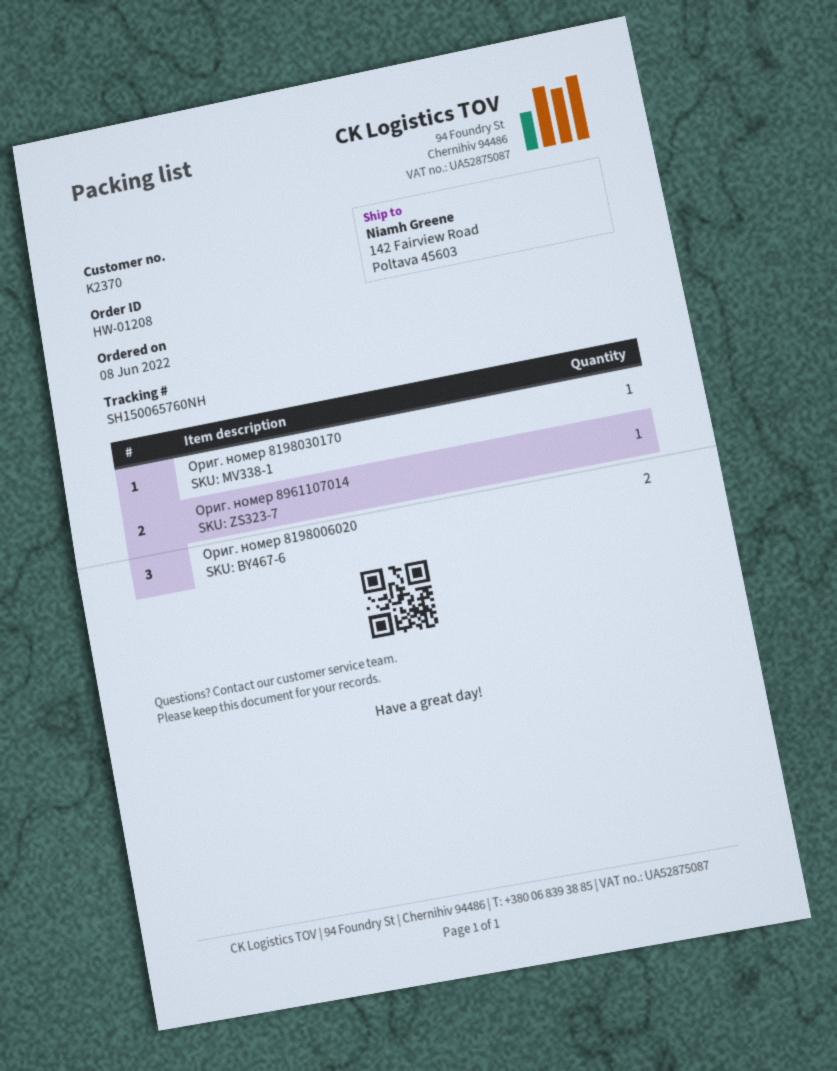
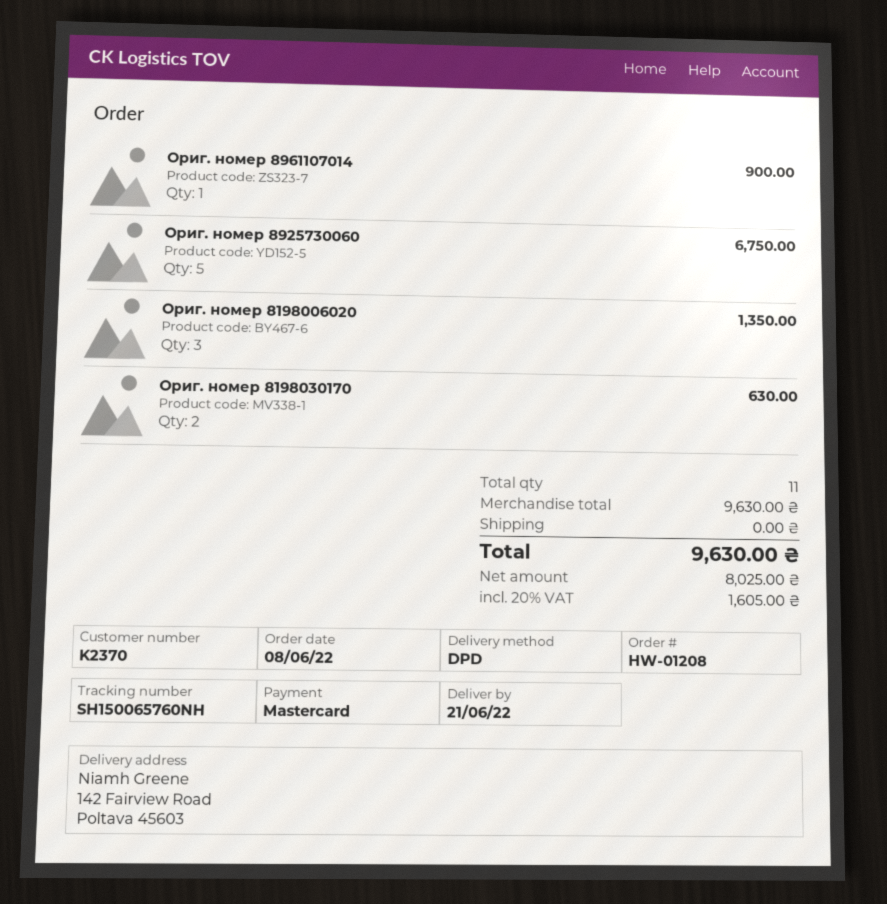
Ориг. номер 8198030170: 1 -> 2
Ориг. номер 8198006020: 2 -> 3
Ориг. номер 8925730060: none -> 5

